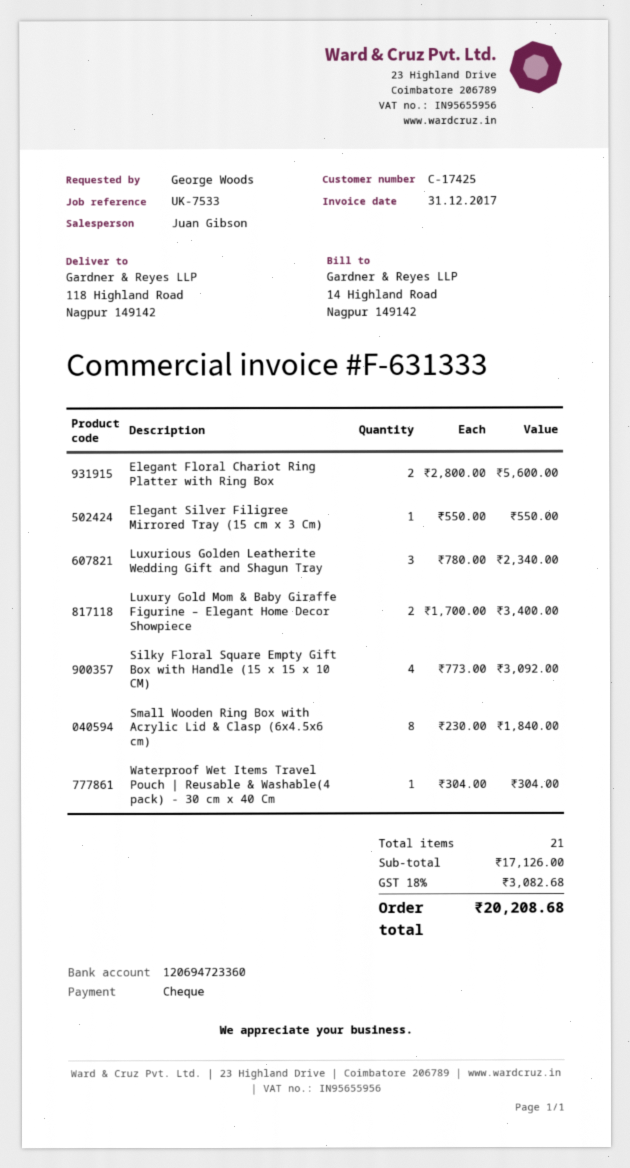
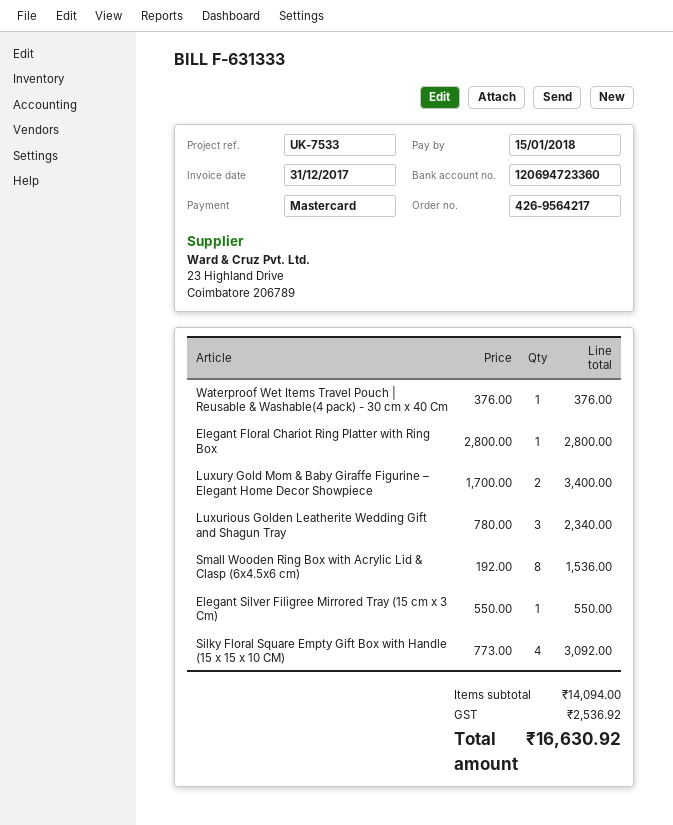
payment method: cheque -> Mastercard
Elegant Floral Chariot Ring Platter with Ring Box: 2 x 2800.00 = 5600.00 -> 1 x 2800.00 = 2800.00
Small Wooden Ring Box with Acrylic Lid & Clasp (6x4.5x6 cm): 8 x 230.00 = 1840.00 -> 8 x 192.00 = 1536.00
Waterproof Wet Items Travel Pouch | Reusable & Washable(4 pack) - 30 cm x 40 Cm: 1 x 304.00 = 304.00 -> 1 x 376.00 = 376.00
subtotal: 17126.00 -> 14094.00
tax: 3082.68 -> 2536.92
total: 20208.68 -> 16630.92

